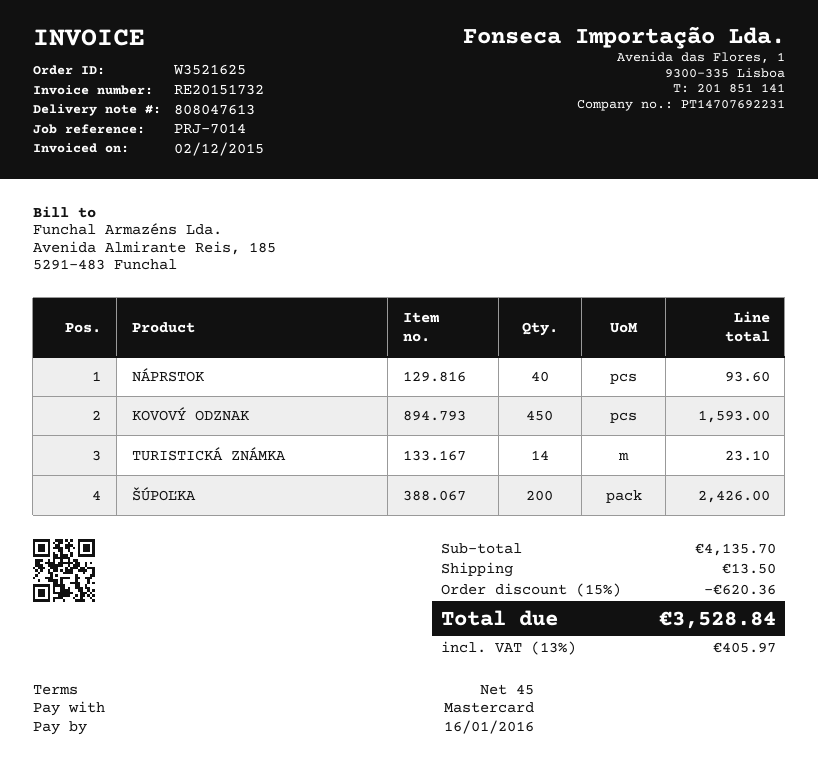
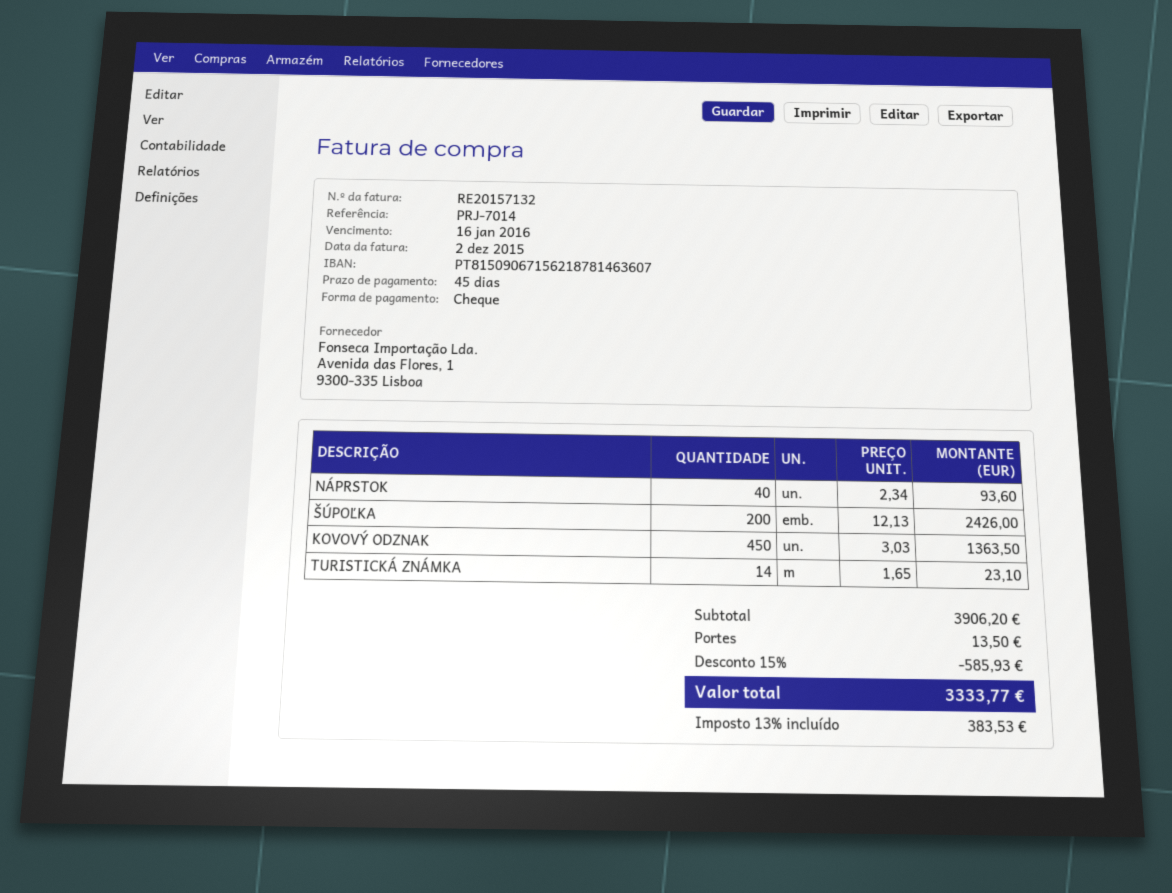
invoice number: RE20151732 -> RE20157132
payment method: Mastercard -> cheque
KOVOVÝ ODZNAK: 450 for 1593.00 -> 450 for 1363.50
subtotal: 4135.70 -> 3906.20
discount: 15% = 620.36 -> 15% = 585.93
tax: 13% = 405.97 -> 13% = 383.53
total: 3528.84 -> 3333.77

